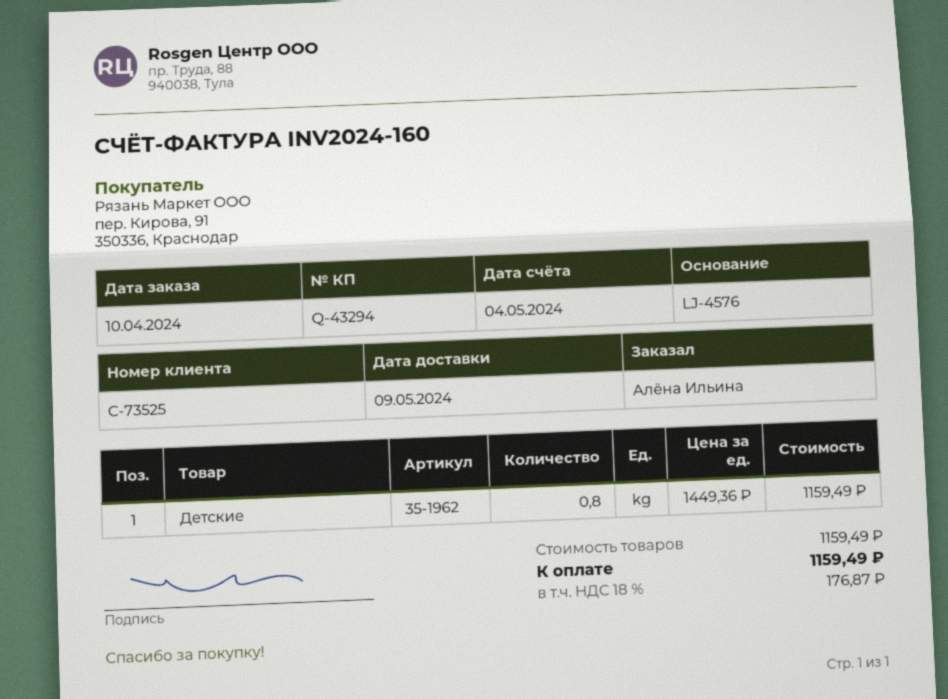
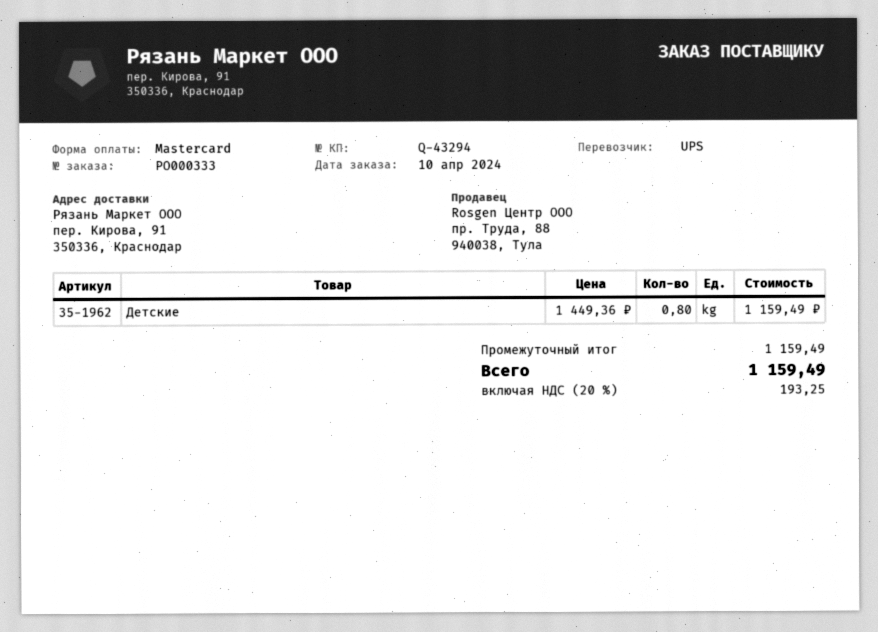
tax: 18% = 176.87 -> 20% = 193.25

